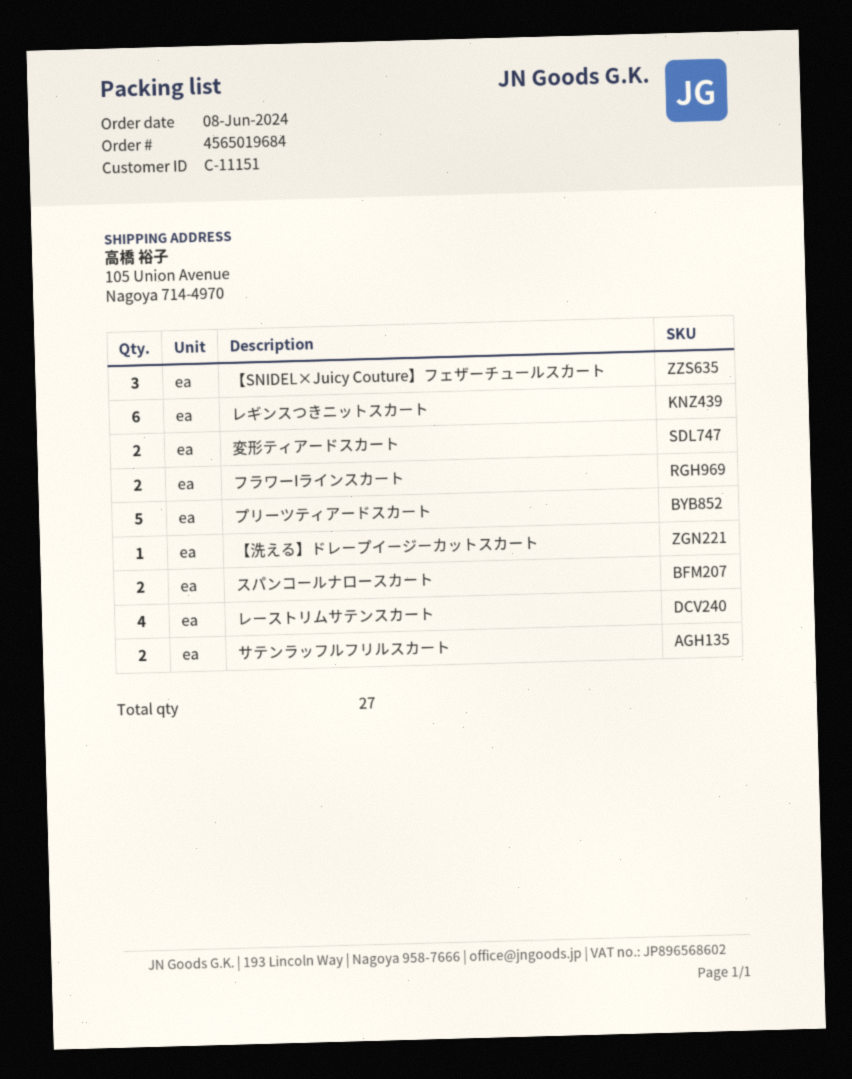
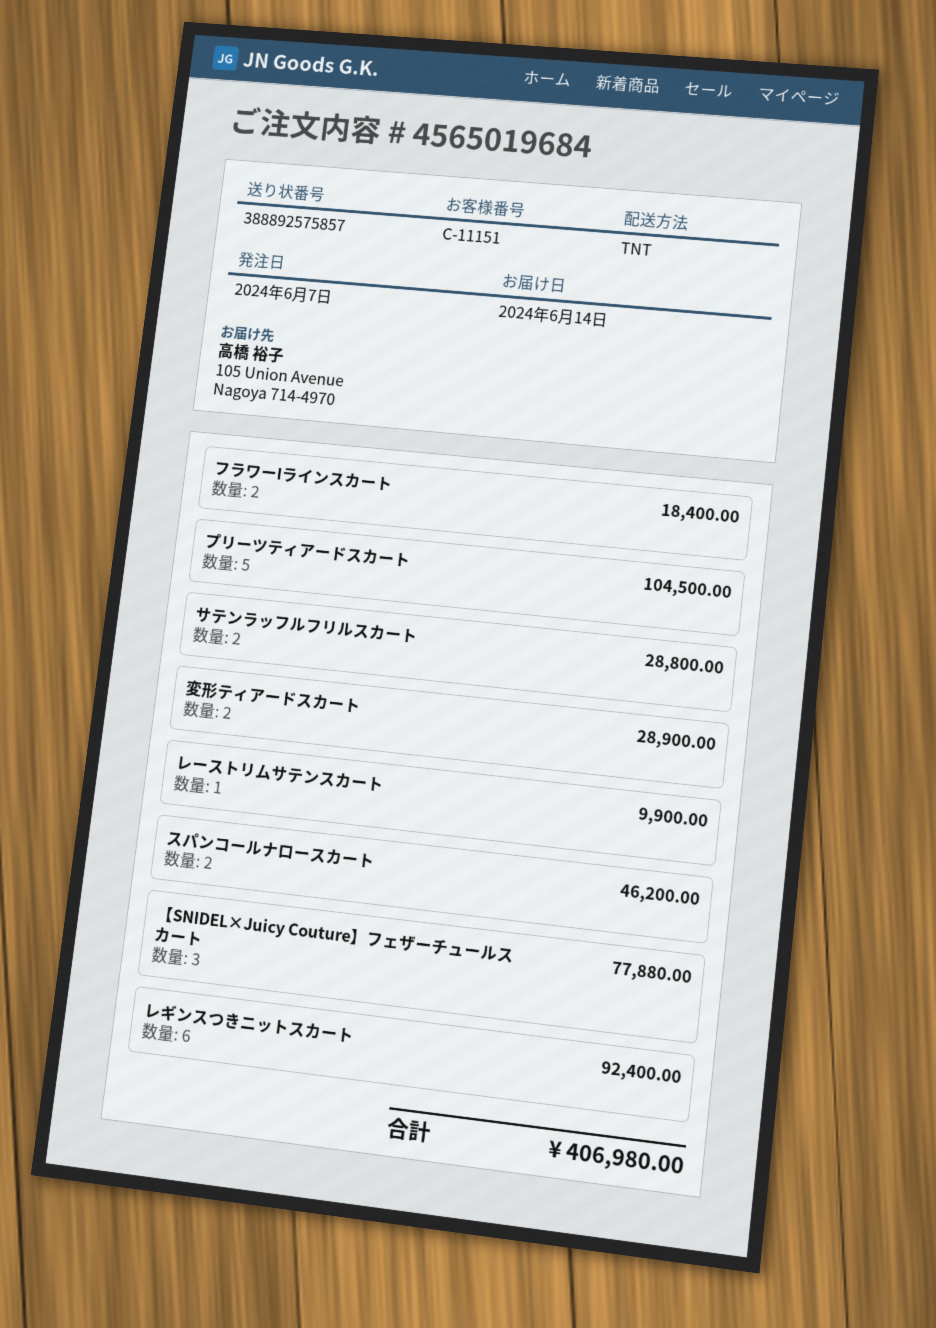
order date: 2024-06-08 -> 2024-06-07
【洗える】ドレープイージーカットスカート: 1 -> none
レーストリムサテンスカート: 4 -> 1

